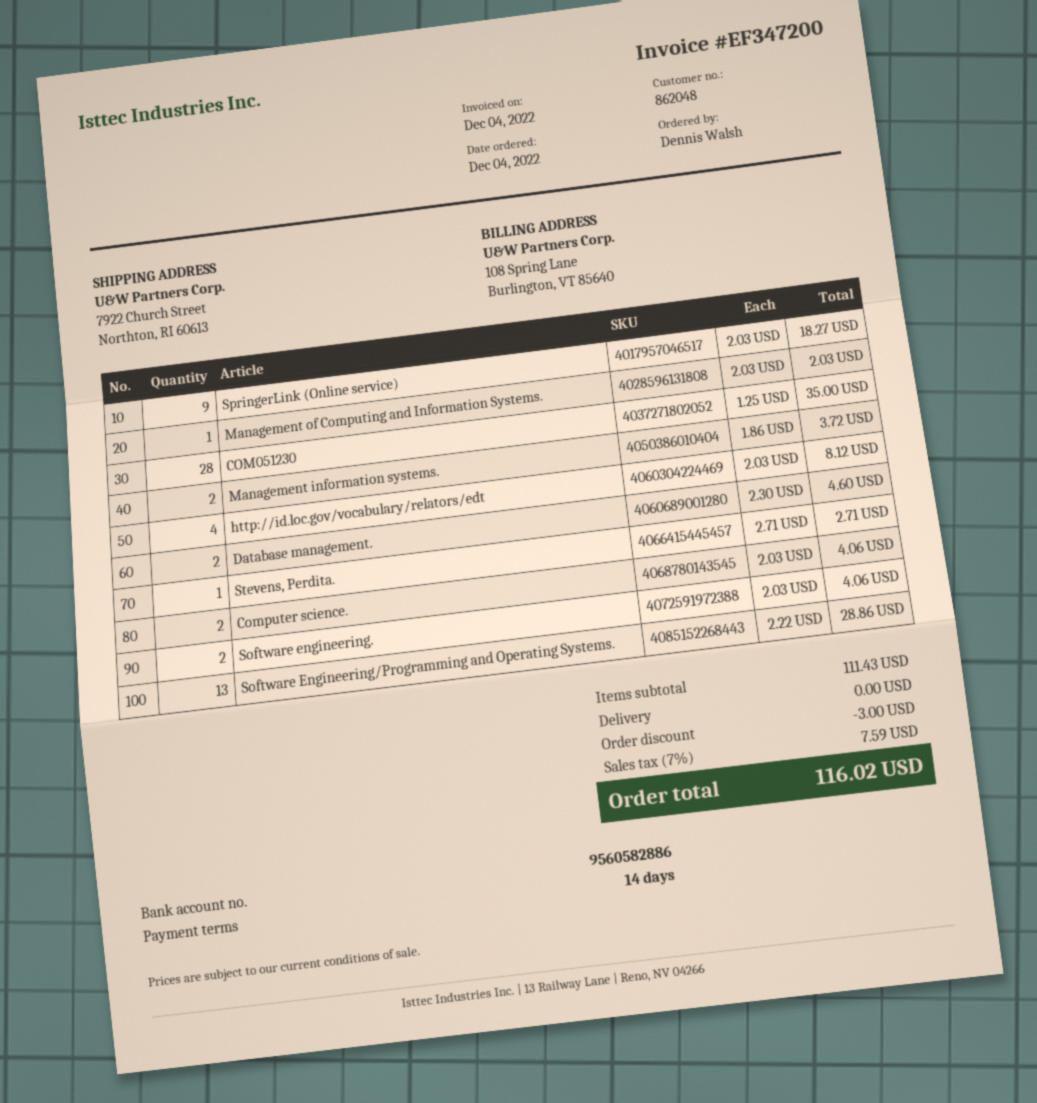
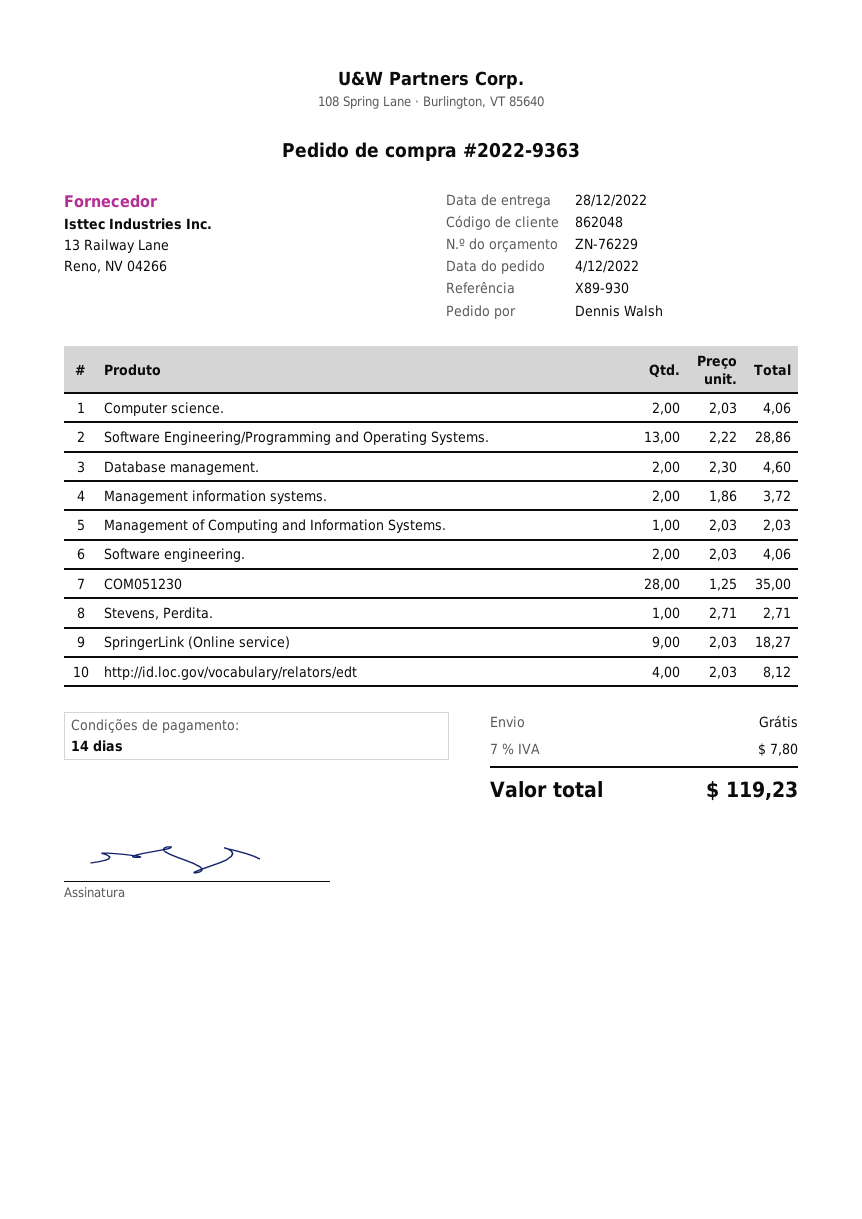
discount: 3.00 -> none
tax: 7% = 7.59 -> 7% = 7.80
total: 116.02 -> 119.23

